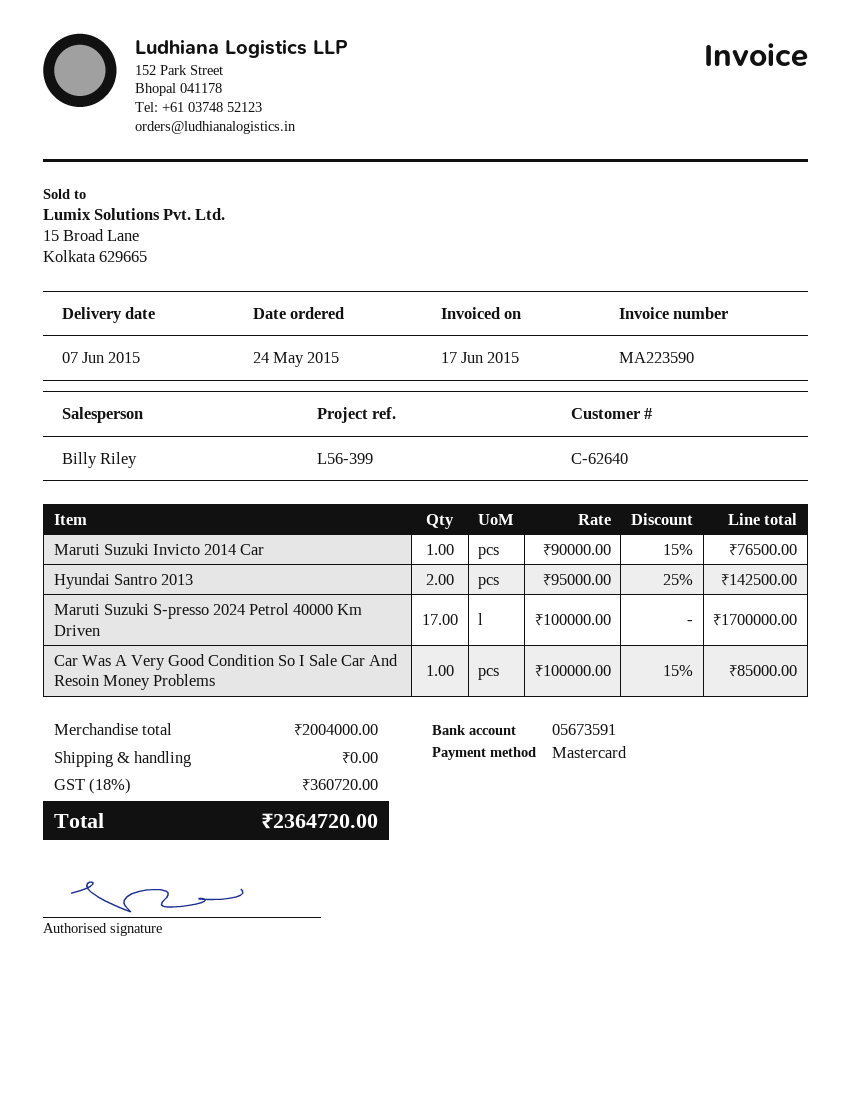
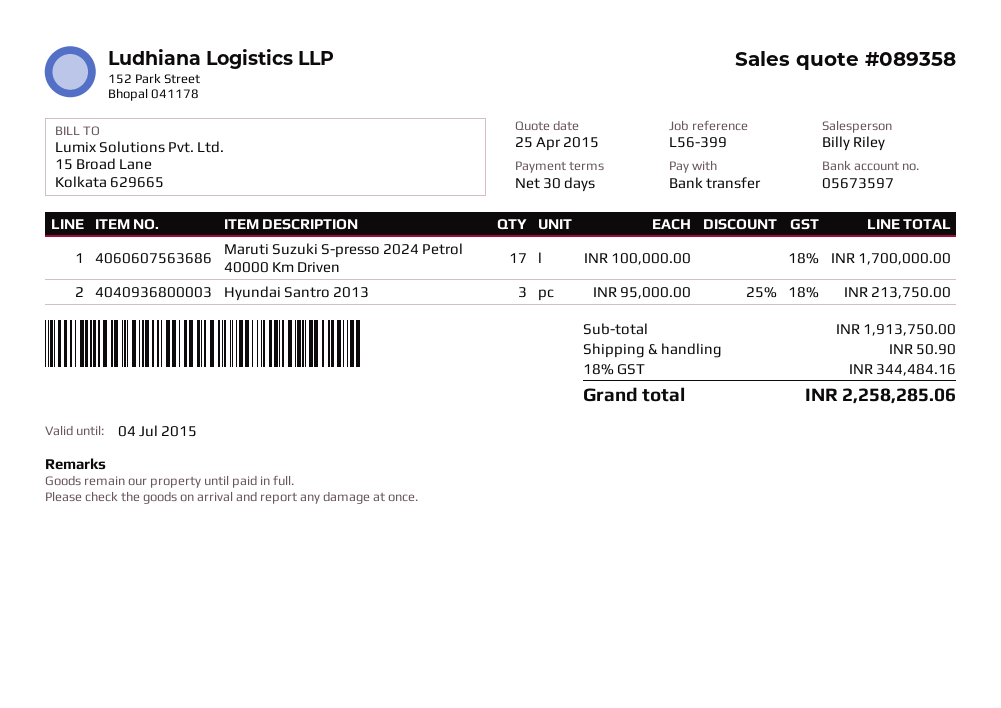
payment method: Mastercard -> bank transfer
bank account: 05673591 -> 05673597
Maruti Suzuki Invicto 2014 Car: 1 x 90000.00 - 15% = 76500.00 -> none
Hyundai Santro 2013: 2 x 95000.00 - 25% = 142500.00 -> 3 x 95000.00 - 25% = 213750.00
Car Was A Very Good Condition So I Sale Car And Resoin Money Problems: 1 x 100000.00 - 15% = 85000.00 -> none
subtotal: 2004000.00 -> 1913750.00
shipping: 0.00 -> 50.90
tax: 18% = 360720.00 -> 18% = 344484.16
total: 2364720.00 -> 2258285.06

